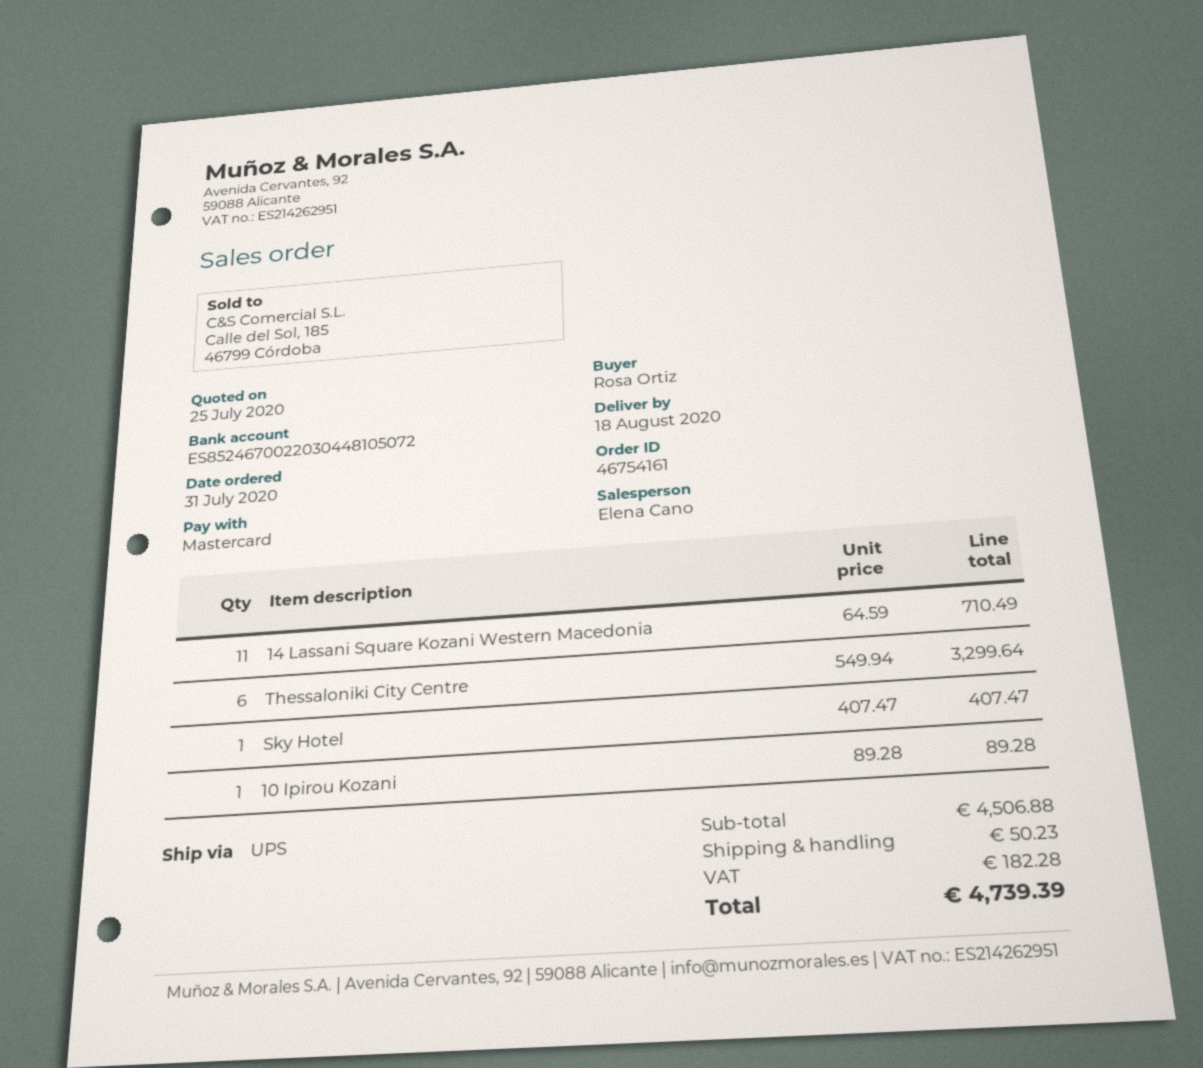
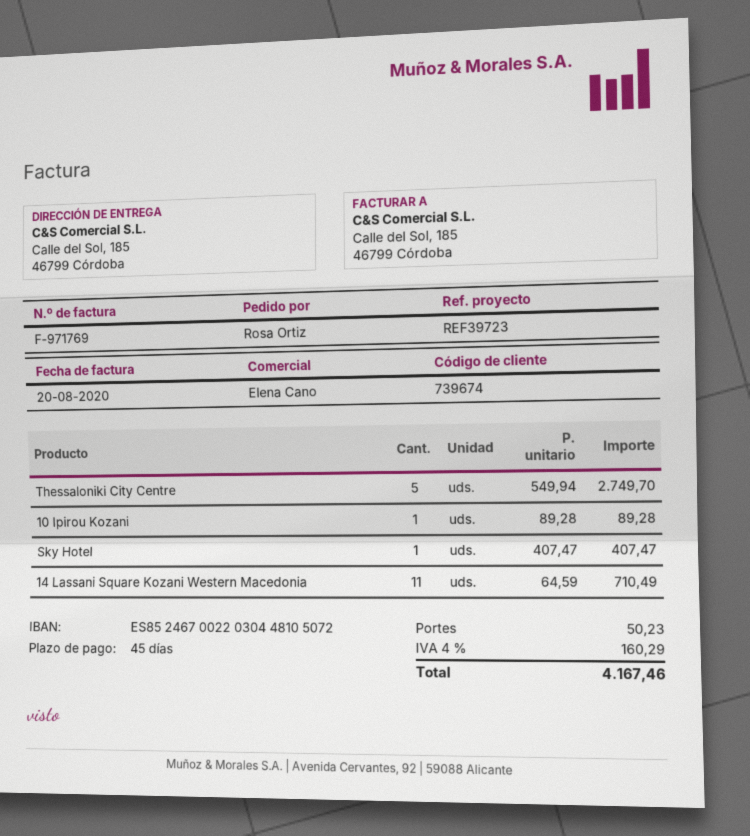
Thessaloniki City Centre: 6 x 549.94 = 3299.64 -> 5 x 549.94 = 2749.70
tax: 182.28 -> 160.29
total: 4739.39 -> 4167.46

